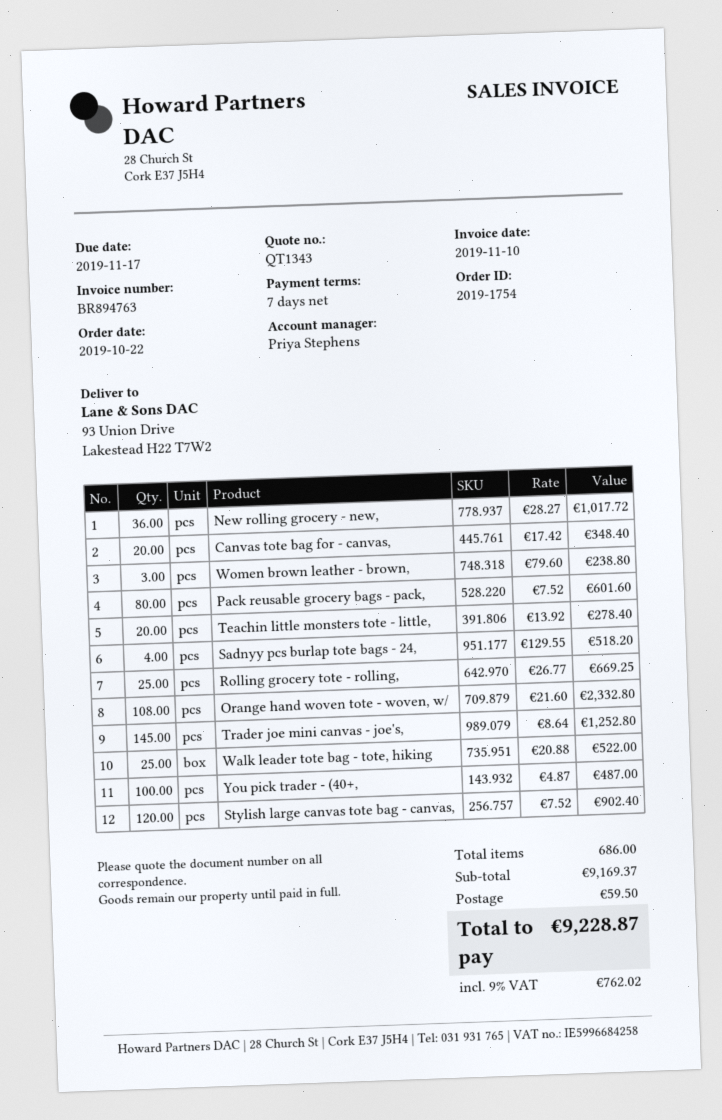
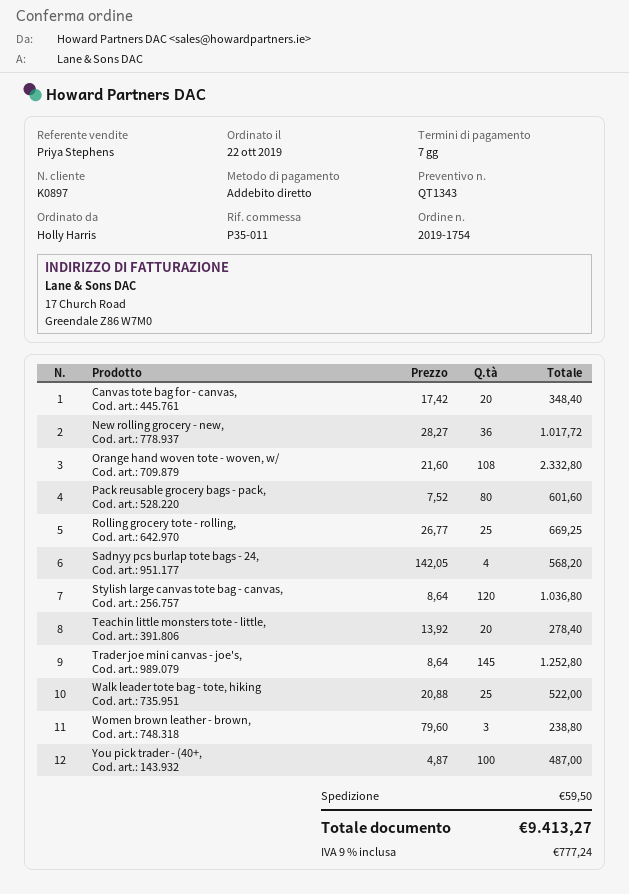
Sadnyy pcs burlap tote bags - 24,: 4 x 129.55 = 518.20 -> 4 x 142.05 = 568.20
Stylish large canvas tote bag - canvas,: 120 x 7.52 = 902.40 -> 120 x 8.64 = 1036.80
tax: 9% = 762.02 -> 9% = 777.24
total: 9228.87 -> 9413.27

